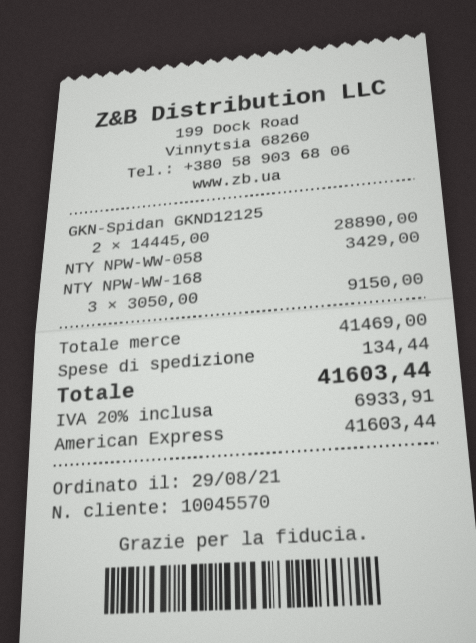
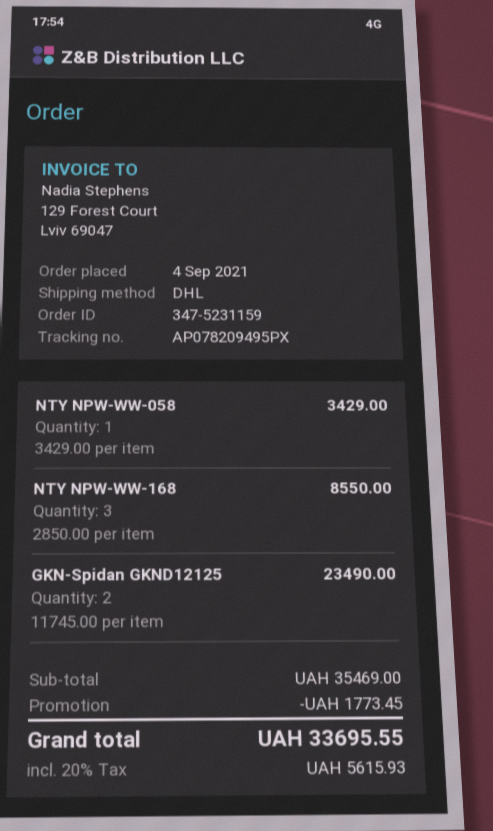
order date: 2021-08-29 -> 2021-09-04
GKN-Spidan GKND12125: 2 x 14445.00 = 28890.00 -> 2 x 11745.00 = 23490.00
NTY NPW-WW-168: 3 x 3050.00 = 9150.00 -> 3 x 2850.00 = 8550.00
subtotal: 41469.00 -> 35469.00
discount: none -> 1773.45
shipping: 134.44 -> none
tax: 20% = 6933.91 -> 20% = 5615.93
total: 41603.44 -> 33695.55

